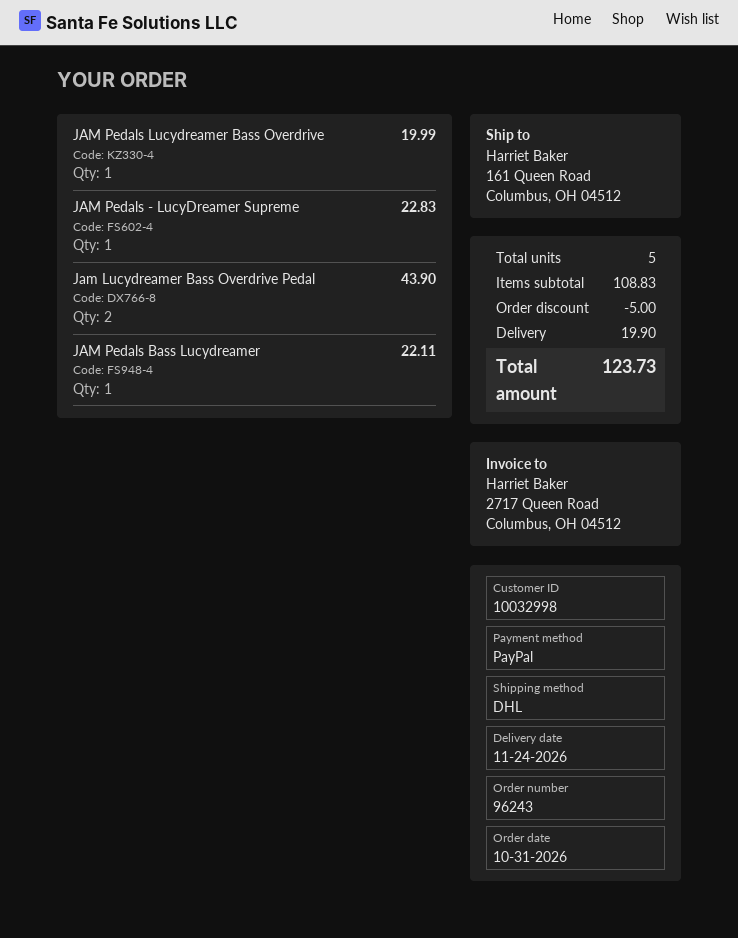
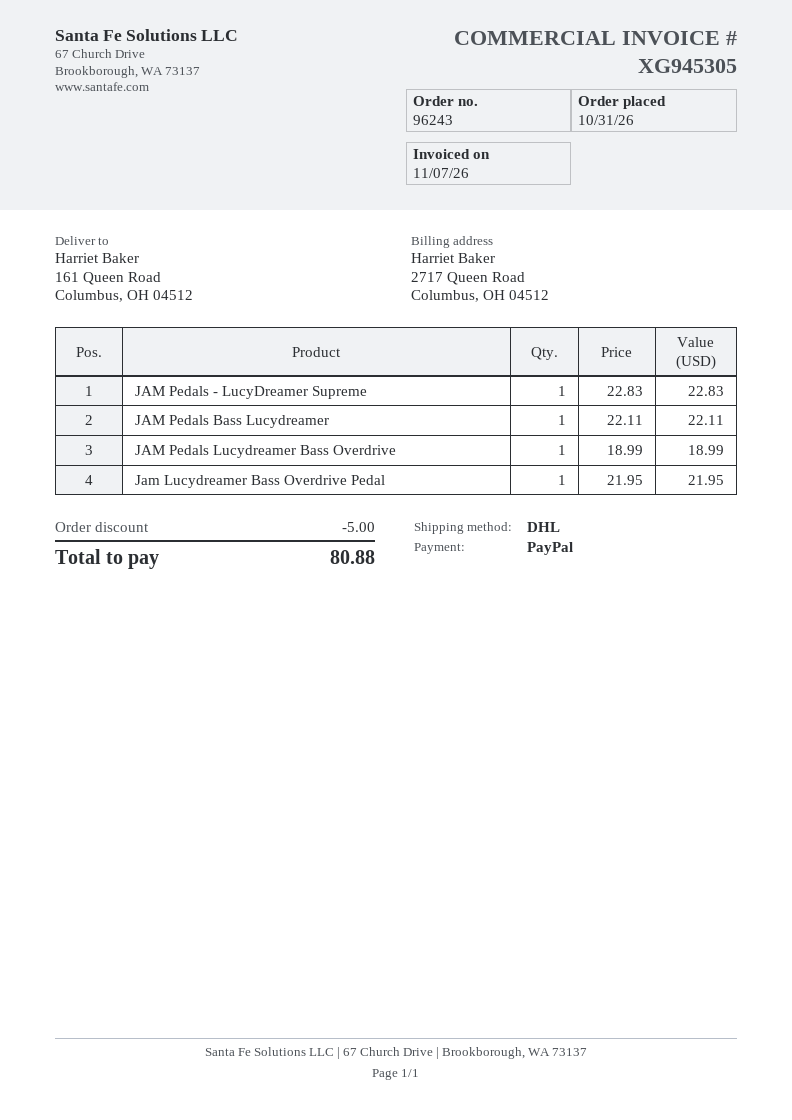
JAM Pedals Lucydreamer Bass Overdrive: 1 for 19.99 -> 1 for 18.99
Jam Lucydreamer Bass Overdrive Pedal: 2 for 43.90 -> 1 for 21.95
shipping: 19.90 -> none
total: 123.73 -> 80.88

